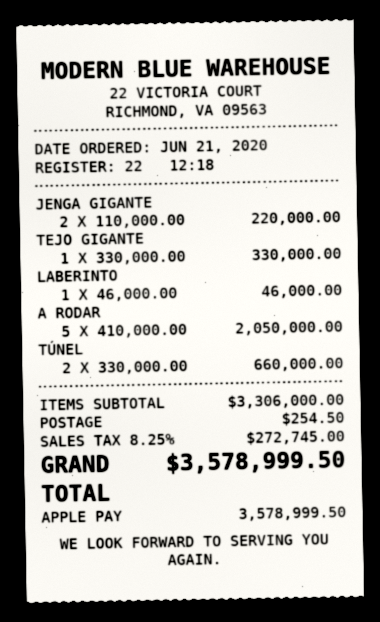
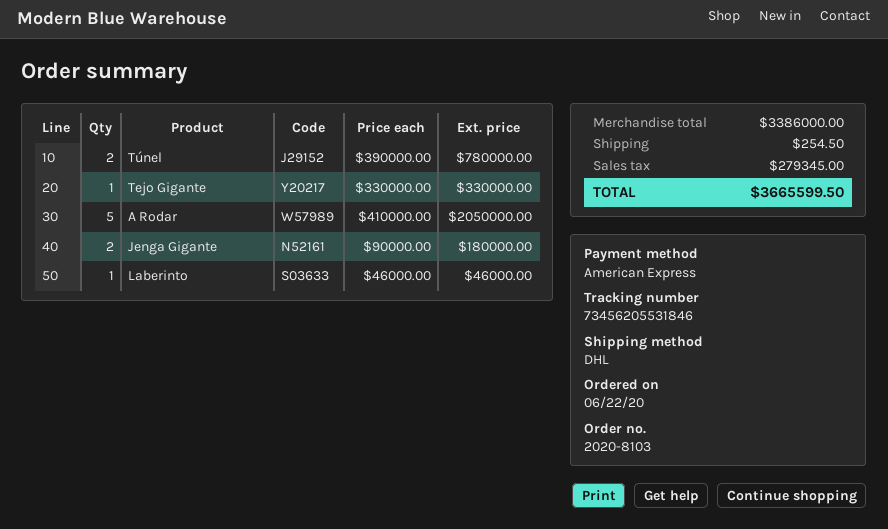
order date: 2020-06-21 -> 2020-06-22
payment method: Apple Pay -> American Express
JENGA GIGANTE: 2 x 110000.00 = 220000.00 -> 2 x 90000.00 = 180000.00
TÚNEL: 2 x 330000.00 = 660000.00 -> 2 x 390000.00 = 780000.00
subtotal: 3306000.00 -> 3386000.00
tax: 272745.00 -> 279345.00
total: 3578999.50 -> 3665599.50

